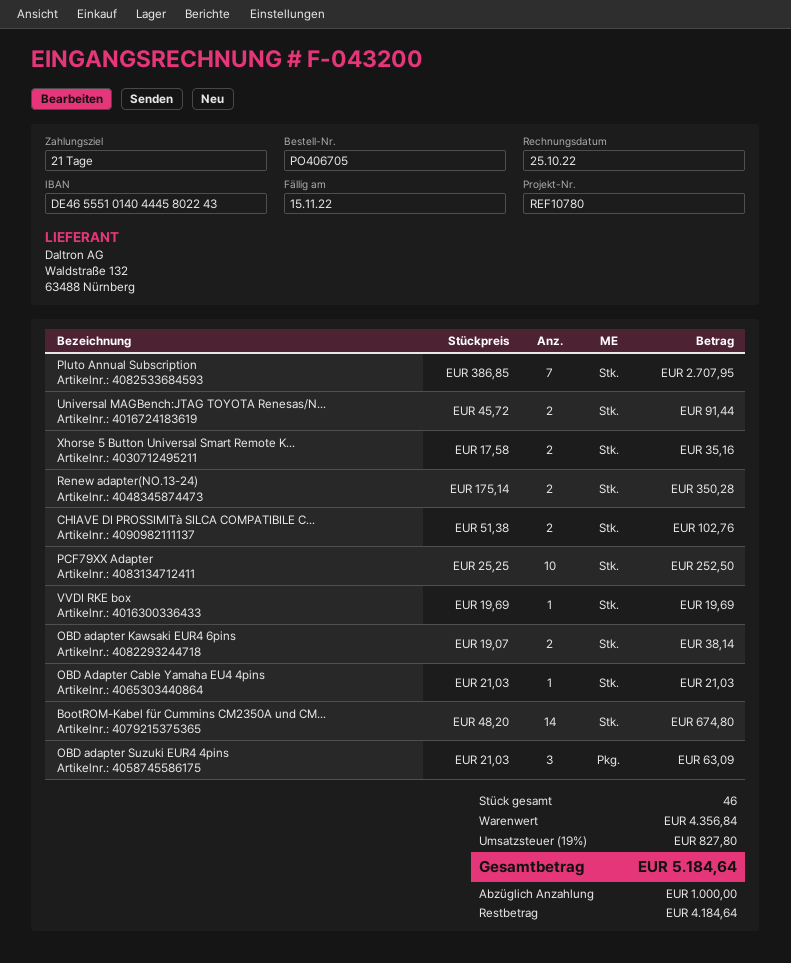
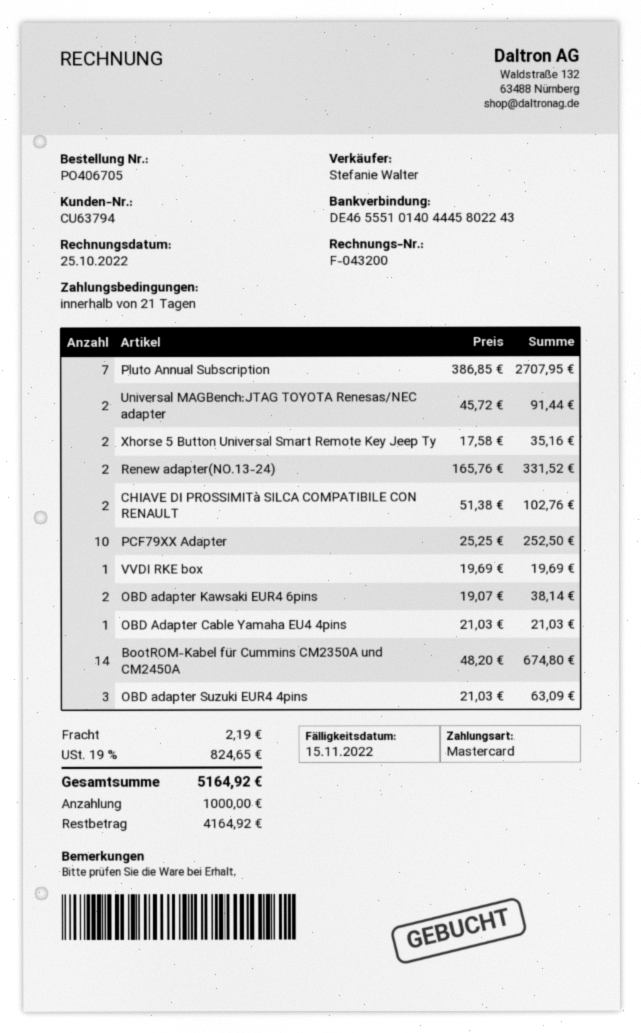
Renew adapter(NO.13-24): 2 x 175.14 = 350.28 -> 2 x 165.76 = 331.52
shipping: none -> 2.19
tax: 19% = 827.80 -> 19% = 824.65
total: 5184.64 -> 5164.92
balance: 4184.64 -> 4164.92

